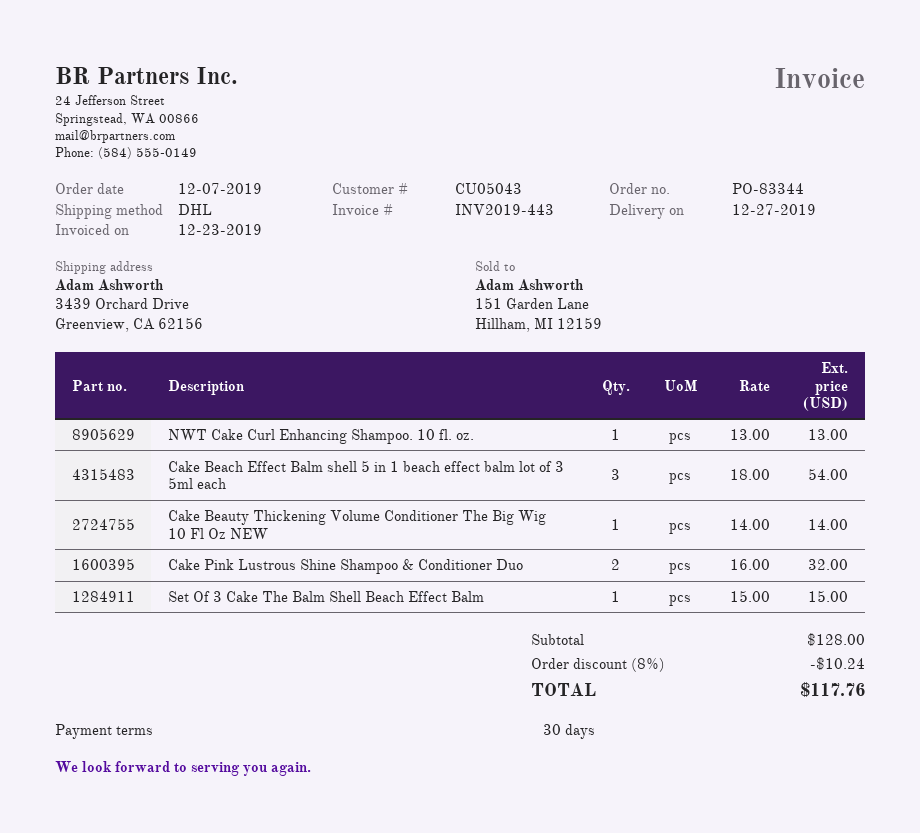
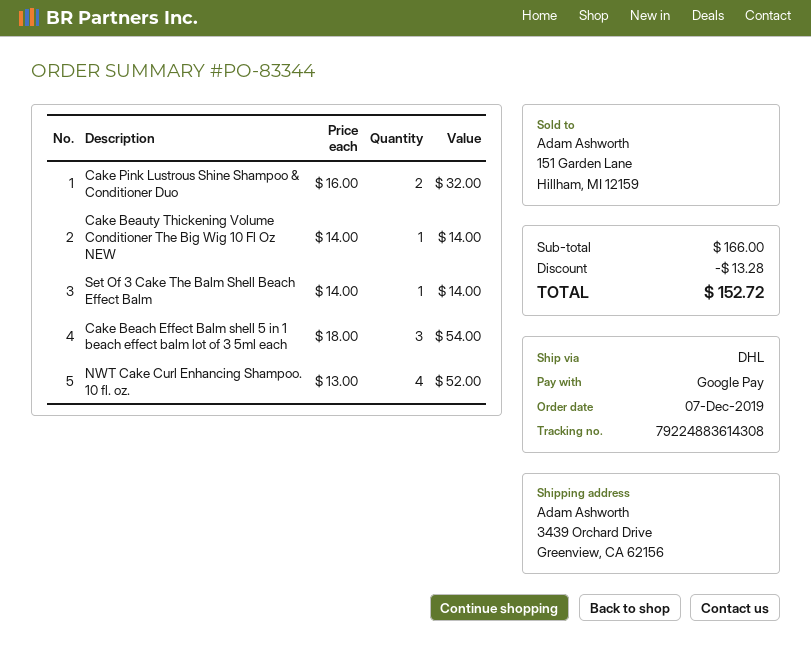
NWT Cake Curl Enhancing Shampoo. 10 fl. oz.: 1 x 13.00 = 13.00 -> 4 x 13.00 = 52.00
Set Of 3 Cake The Balm Shell Beach Effect Balm: 1 x 15.00 = 15.00 -> 1 x 14.00 = 14.00
subtotal: 128.00 -> 166.00
discount: 10.24 -> 13.28
total: 117.76 -> 152.72

